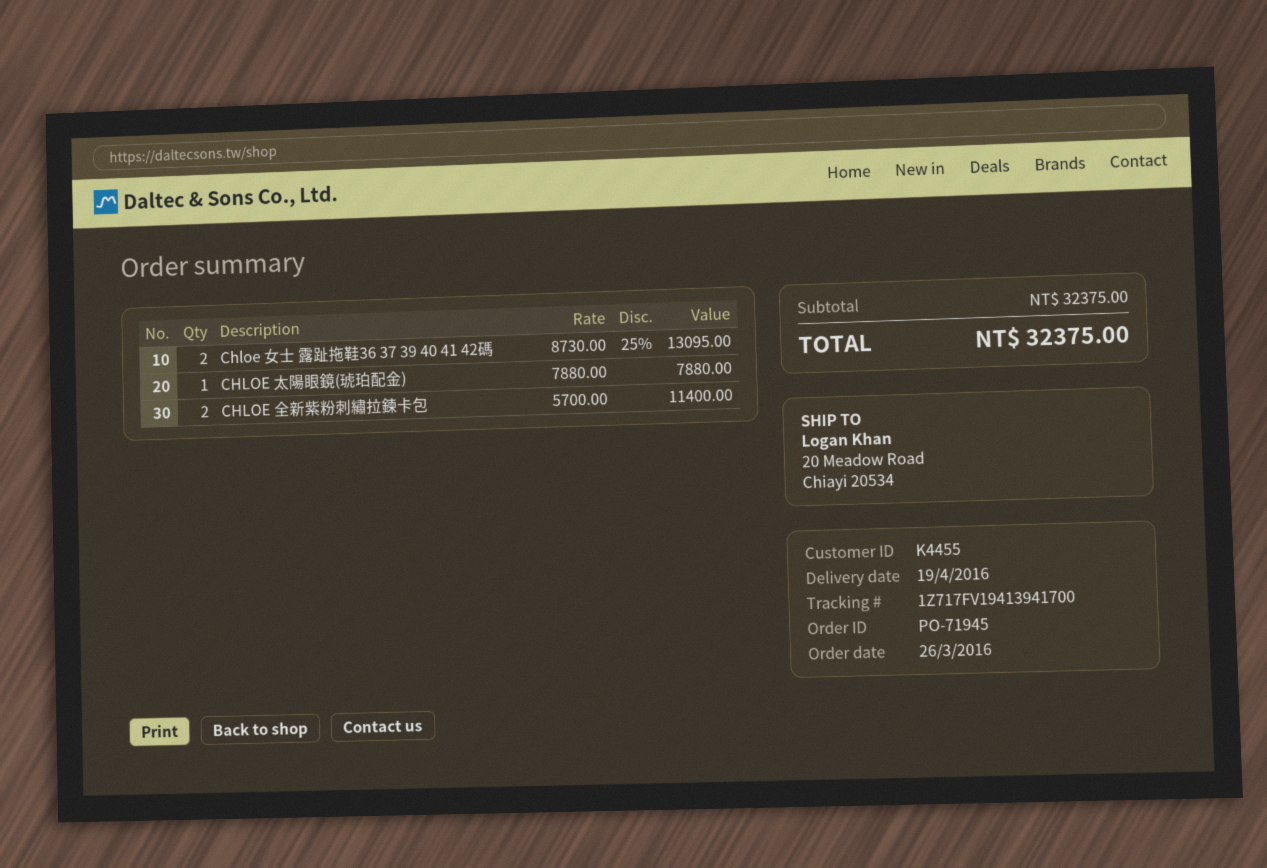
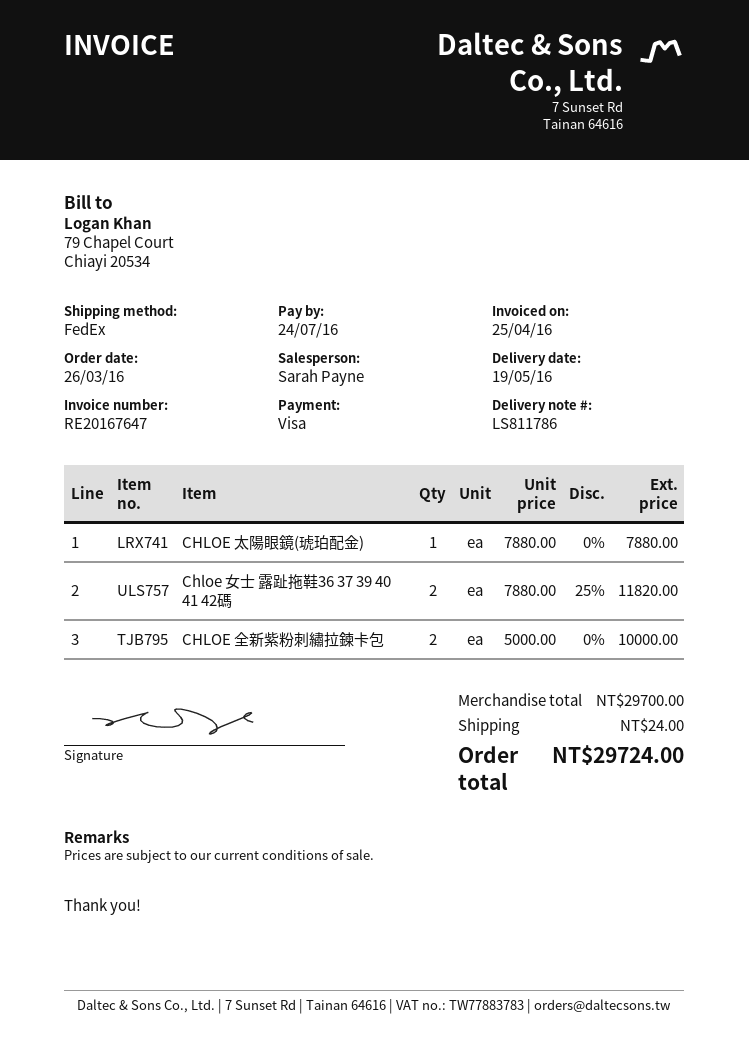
delivery date: 2016-04-19 -> 2016-05-19
Chloe 女士 露趾拖鞋36 37 39 40 41 42碼: 2 x 8730.00 - 25% = 13095.00 -> 2 x 7880.00 - 25% = 11820.00
CHLOE 全新紫粉刺繡拉鍊卡包: 2 x 5700.00 = 11400.00 -> 2 x 5000.00 = 10000.00
subtotal: 32375.00 -> 29700.00
shipping: none -> 24.00
total: 32375.00 -> 29724.00

